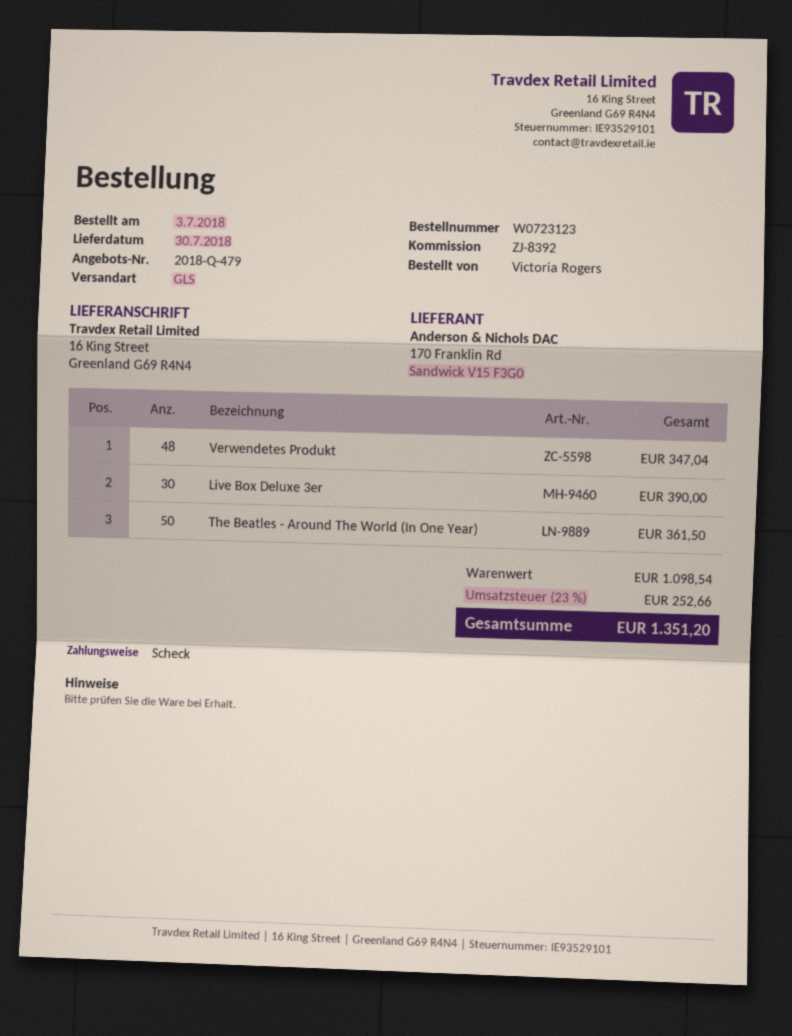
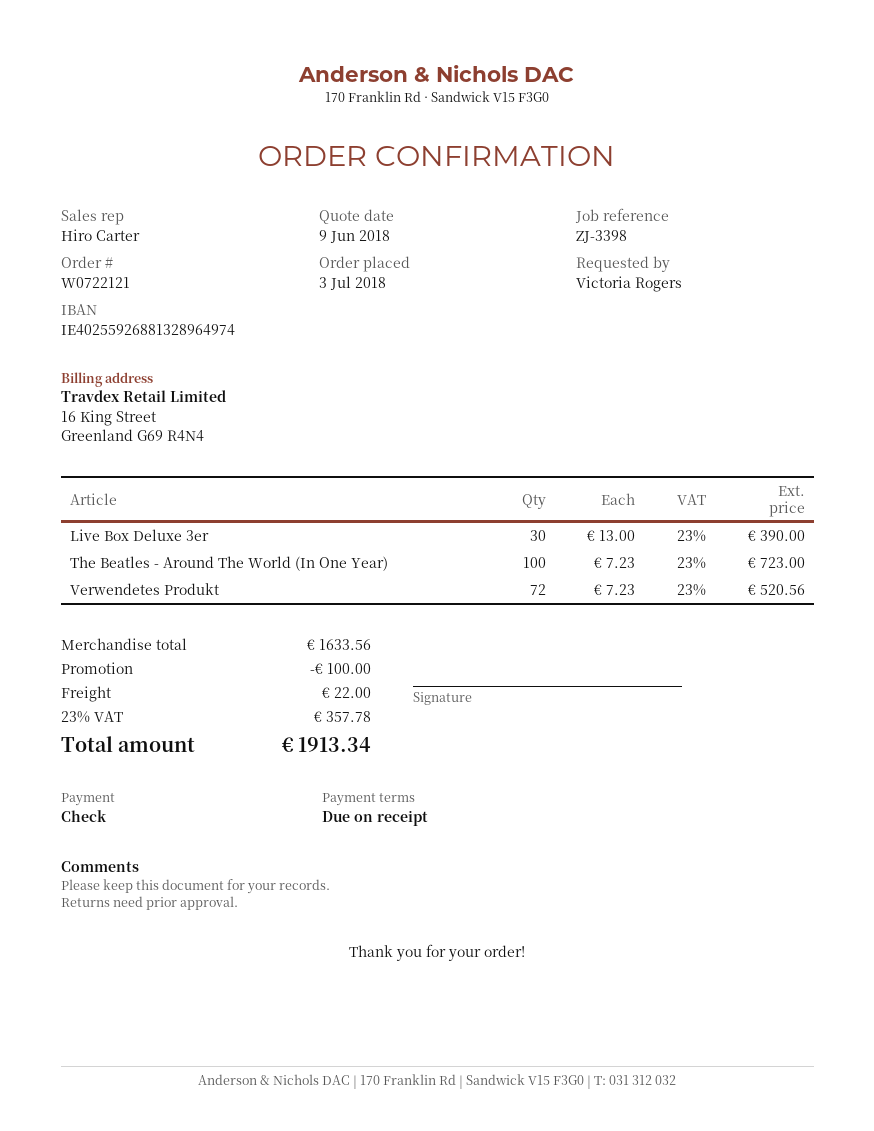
order number: W0723123 -> W0722121
reference: ZJ-8392 -> ZJ-3398
Verwendetes Produkt: 48 for 347.04 -> 72 for 520.56
The Beatles - Around The World (In One Year): 50 for 361.50 -> 100 for 723.00
subtotal: 1098.54 -> 1633.56
discount: none -> 100.00
shipping: none -> 22.00
tax: 23% = 252.66 -> 23% = 357.78
total: 1351.20 -> 1913.34

